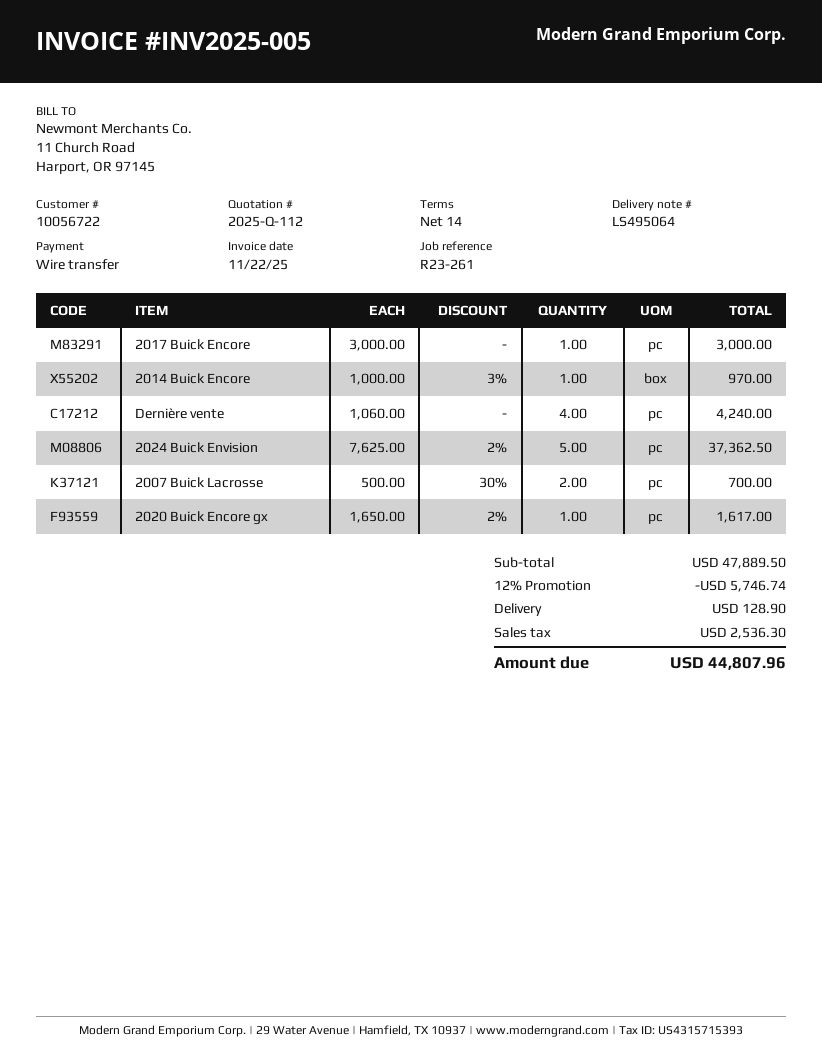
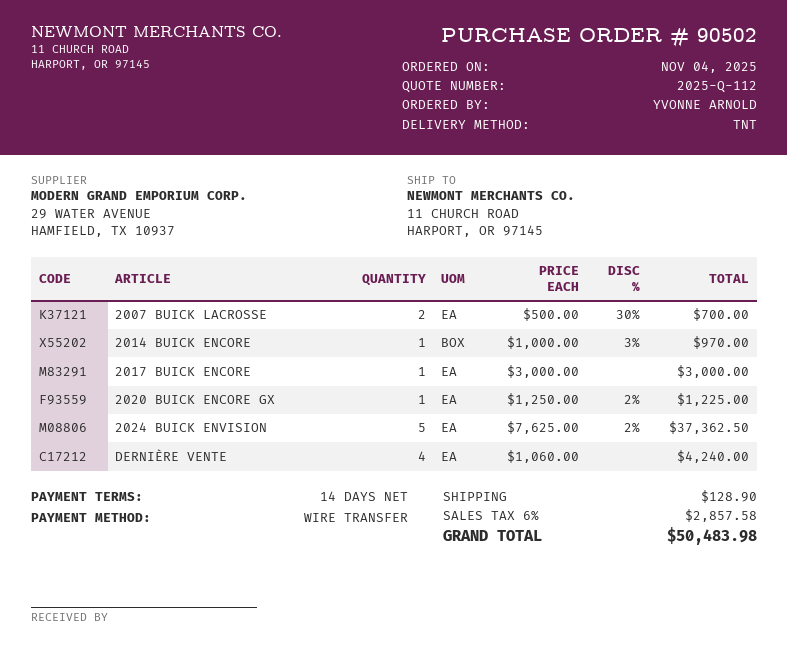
2020 Buick Encore gx: 1 x 1650.00 - 2% = 1617.00 -> 1 x 1250.00 - 2% = 1225.00
discount: 12% = 5746.74 -> none
tax: 2536.30 -> 2857.58
total: 44807.96 -> 50483.98

